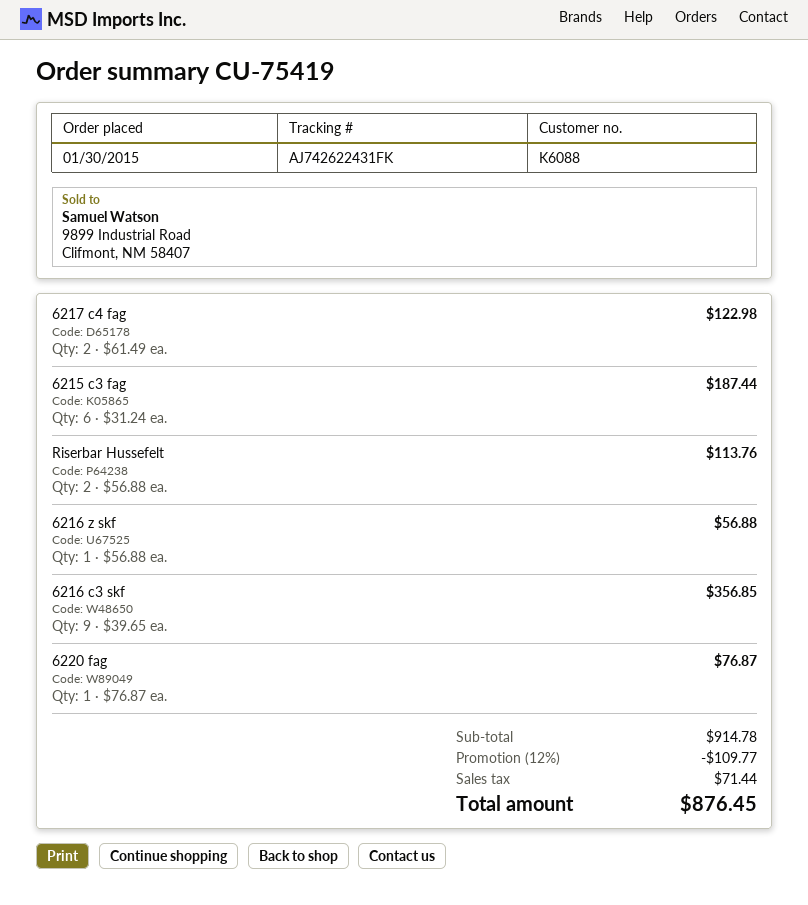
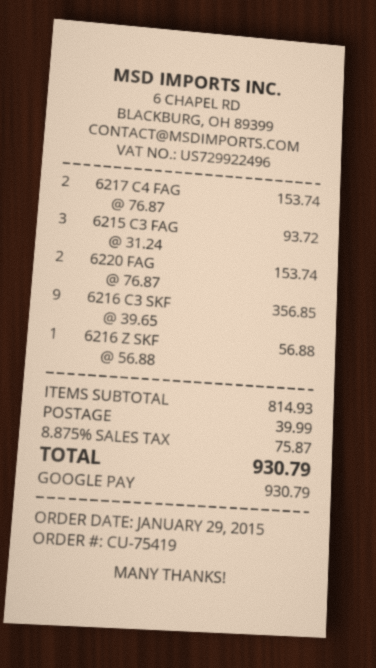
order date: 2015-01-30 -> 2015-01-29
6217 c4 fag: 2 x 61.49 = 122.98 -> 2 x 76.87 = 153.74
6215 c3 fag: 6 x 31.24 = 187.44 -> 3 x 31.24 = 93.72
Riserbar Hussefelt: 2 x 56.88 = 113.76 -> none
6220 fag: 1 x 76.87 = 76.87 -> 2 x 76.87 = 153.74
subtotal: 914.78 -> 814.93
discount: 12% = 109.77 -> none
shipping: none -> 39.99
tax: 71.44 -> 75.87
total: 876.45 -> 930.79

